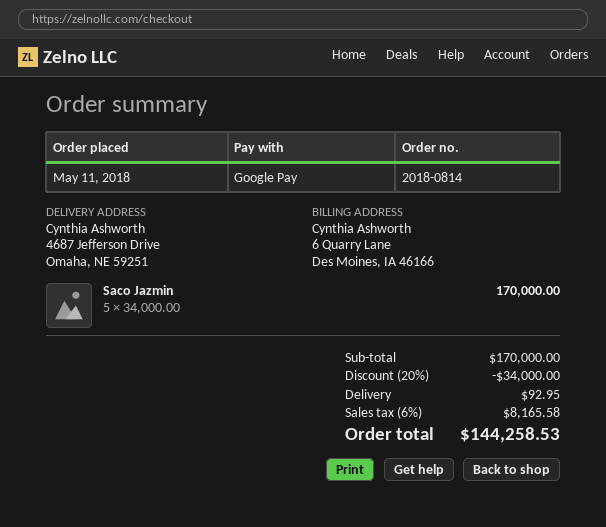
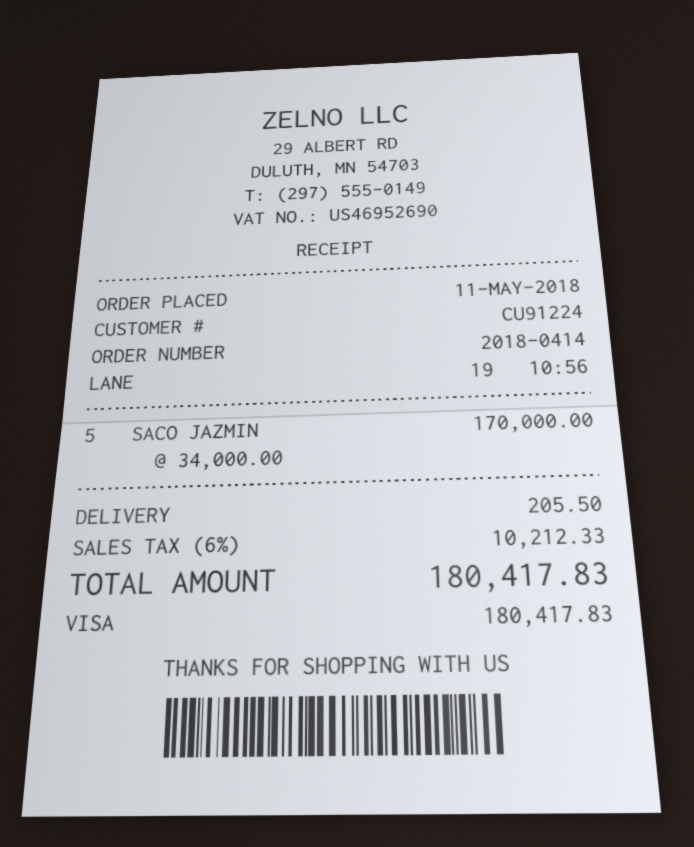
order number: 2018-0814 -> 2018-0414
payment method: Google Pay -> Visa
discount: 20% = 34000.00 -> none
shipping: 92.95 -> 205.50
tax: 6% = 8165.58 -> 6% = 10212.33
total: 144258.53 -> 180417.83

